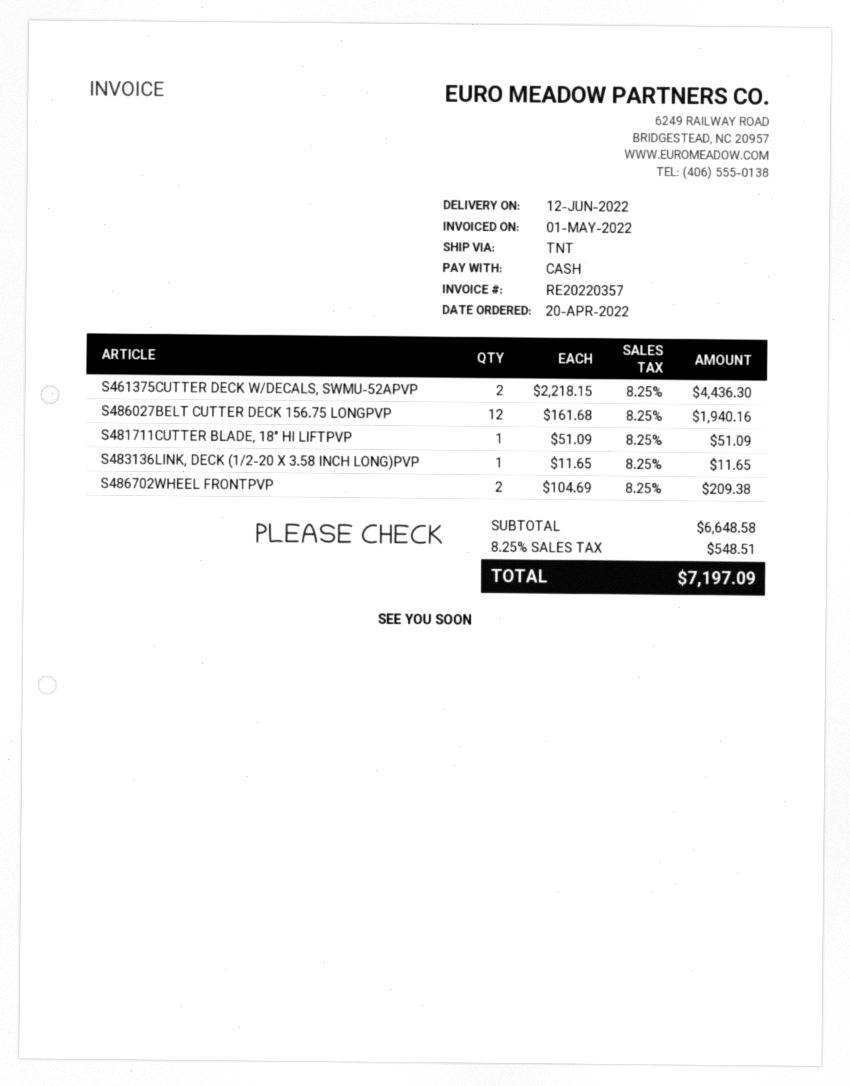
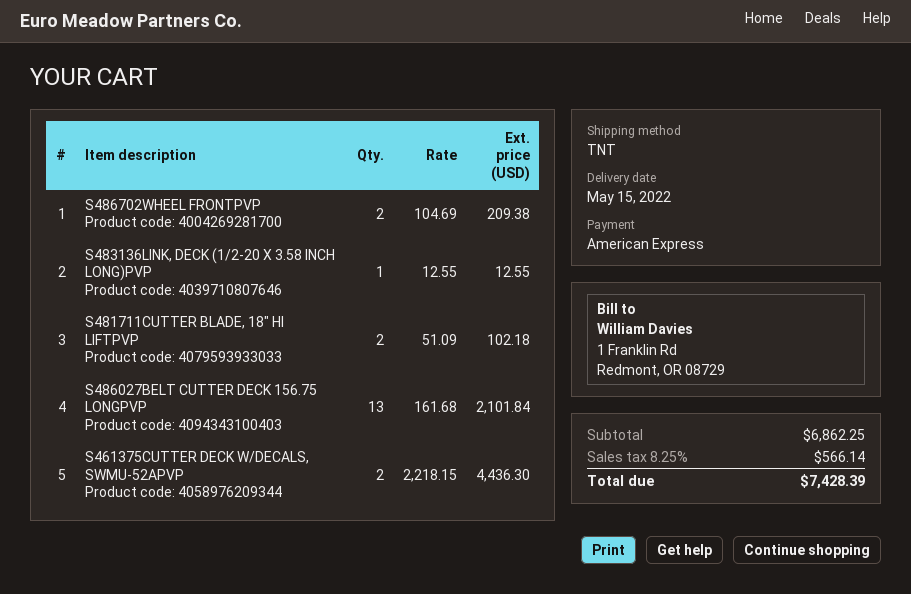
delivery date: 2022-06-12 -> 2022-05-15
payment method: cash -> American Express
S486027BELT CUTTER DECK 156.75 LONGPVP: 12 x 161.68 = 1940.16 -> 13 x 161.68 = 2101.84
S481711CUTTER BLADE, 18" HI LIFTPVP: 1 x 51.09 = 51.09 -> 2 x 51.09 = 102.18
S483136LINK, DECK (1/2-20 X 3.58 INCH LONG)PVP: 1 x 11.65 = 11.65 -> 1 x 12.55 = 12.55
subtotal: 6648.58 -> 6862.25
tax: 8.25% = 548.51 -> 8.25% = 566.14
total: 7197.09 -> 7428.39

